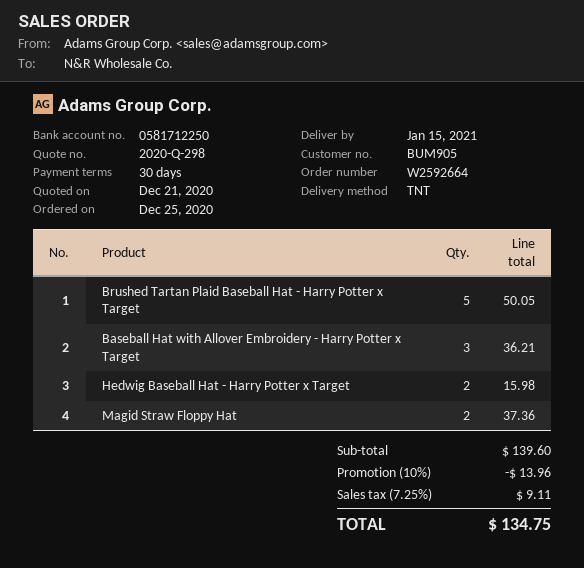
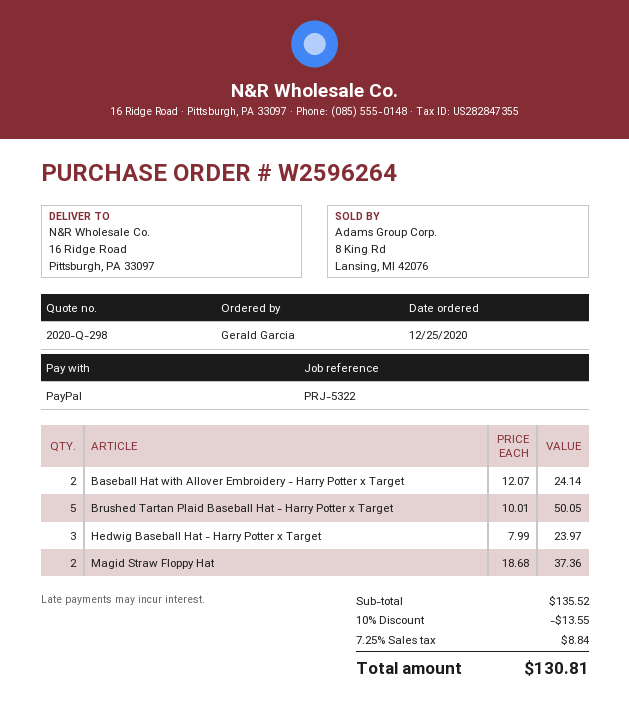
order number: W2592664 -> W2596264
Baseball Hat with Allover Embroidery - Harry Potter x Target: 3 for 36.21 -> 2 for 24.14
Hedwig Baseball Hat - Harry Potter x Target: 2 for 15.98 -> 3 for 23.97
subtotal: 139.60 -> 135.52
discount: 10% = 13.96 -> 10% = 13.55
tax: 7.25% = 9.11 -> 7.25% = 8.84
total: 134.75 -> 130.81

